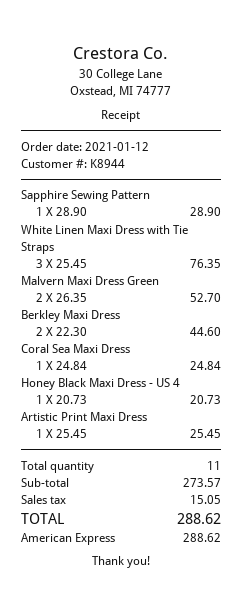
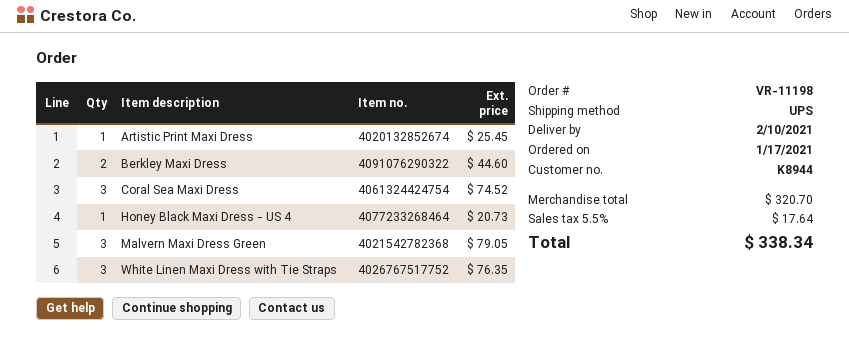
order date: 2021-01-12 -> 2021-01-17
Sapphire Sewing Pattern: 1 for 28.90 -> none
Malvern Maxi Dress Green: 2 for 52.70 -> 3 for 79.05
Coral Sea Maxi Dress: 1 for 24.84 -> 3 for 74.52
subtotal: 273.57 -> 320.70
tax: 15.05 -> 17.64
total: 288.62 -> 338.34

